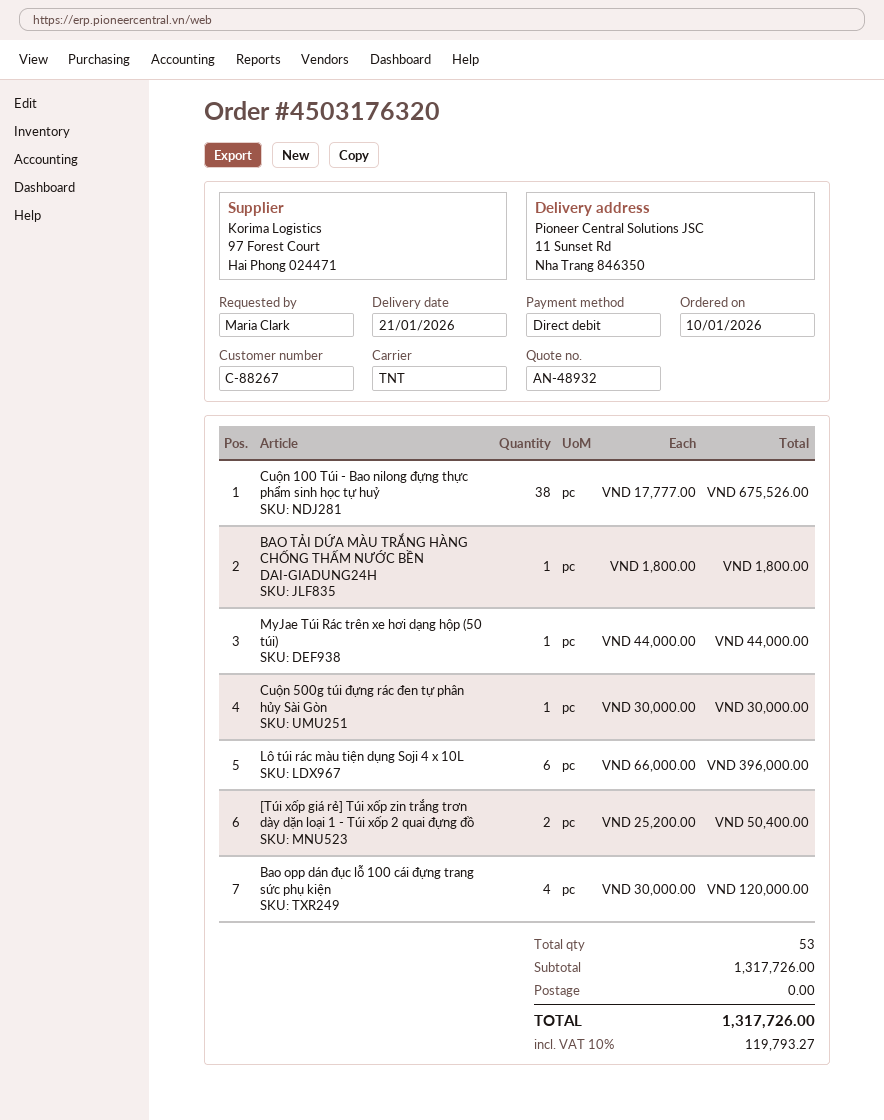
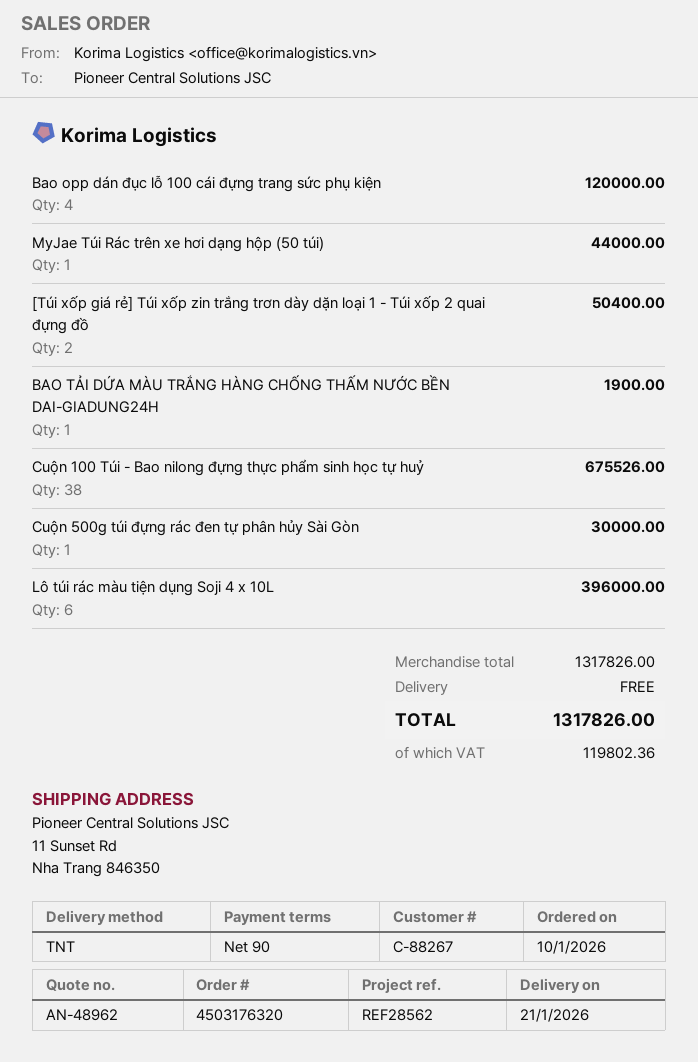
quote number: AN-48932 -> AN-48962
BAO TẢI DỨA MÀU TRẮNG HÀNG CHỐNG THẤM NƯỚC BỀN DAI-GIADUNG24H: 1 for 1800.00 -> 1 for 1900.00
subtotal: 1317726.00 -> 1317826.00
tax: 119793.27 -> 119802.36
total: 1317726.00 -> 1317826.00

